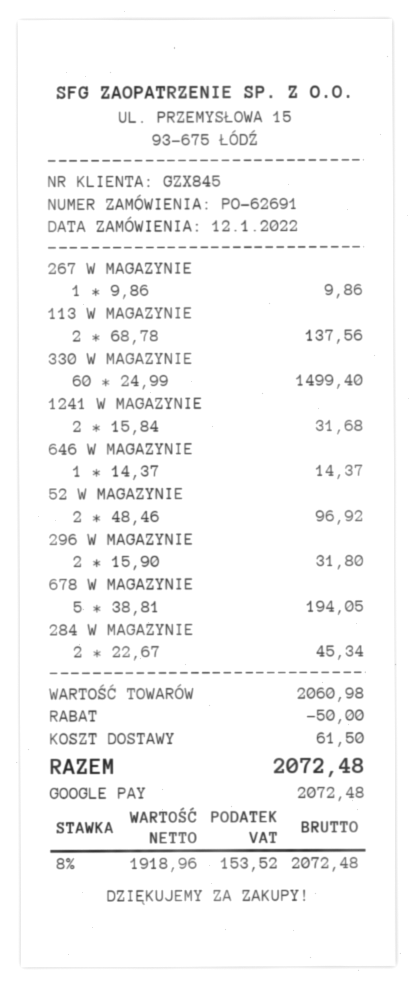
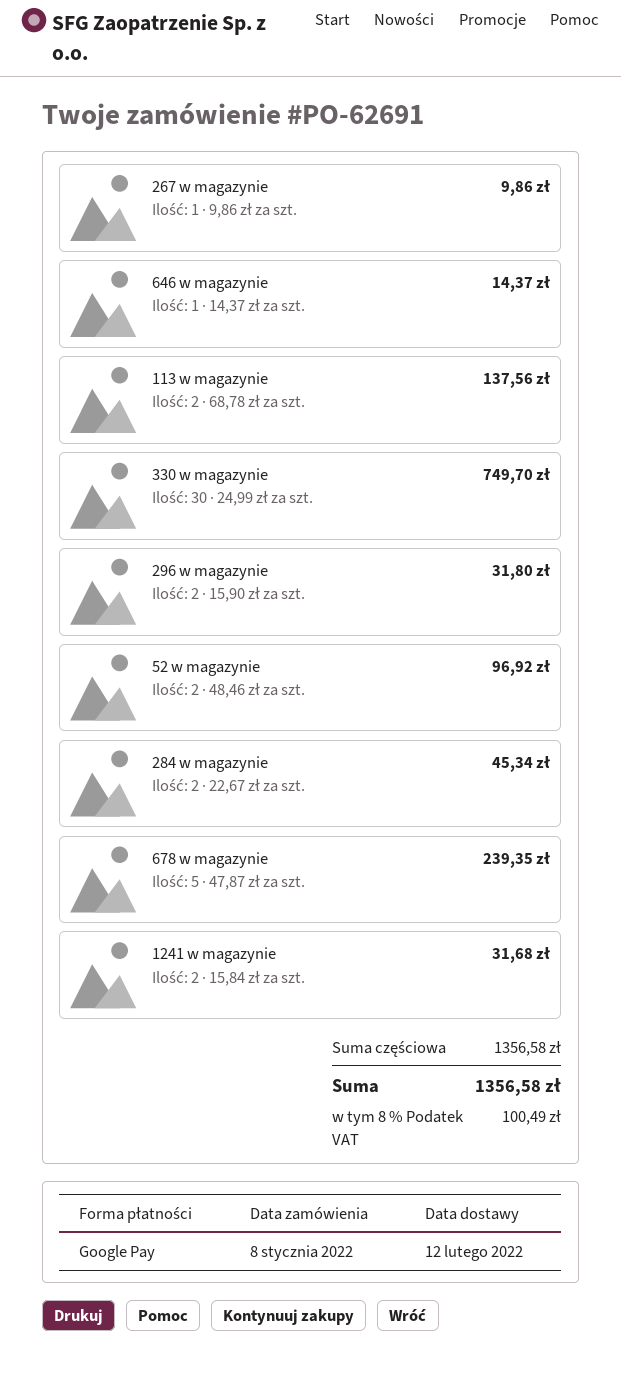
order date: 2022-01-12 -> 2022-01-08
330 W MAGAZYNIE: 60 x 24.99 = 1499.40 -> 30 x 24.99 = 749.70
678 W MAGAZYNIE: 5 x 38.81 = 194.05 -> 5 x 47.87 = 239.35
subtotal: 2060.98 -> 1356.58
discount: 50.00 -> none
shipping: 61.50 -> none
tax: 8% = 153.52 -> 8% = 100.49
total: 2072.48 -> 1356.58

